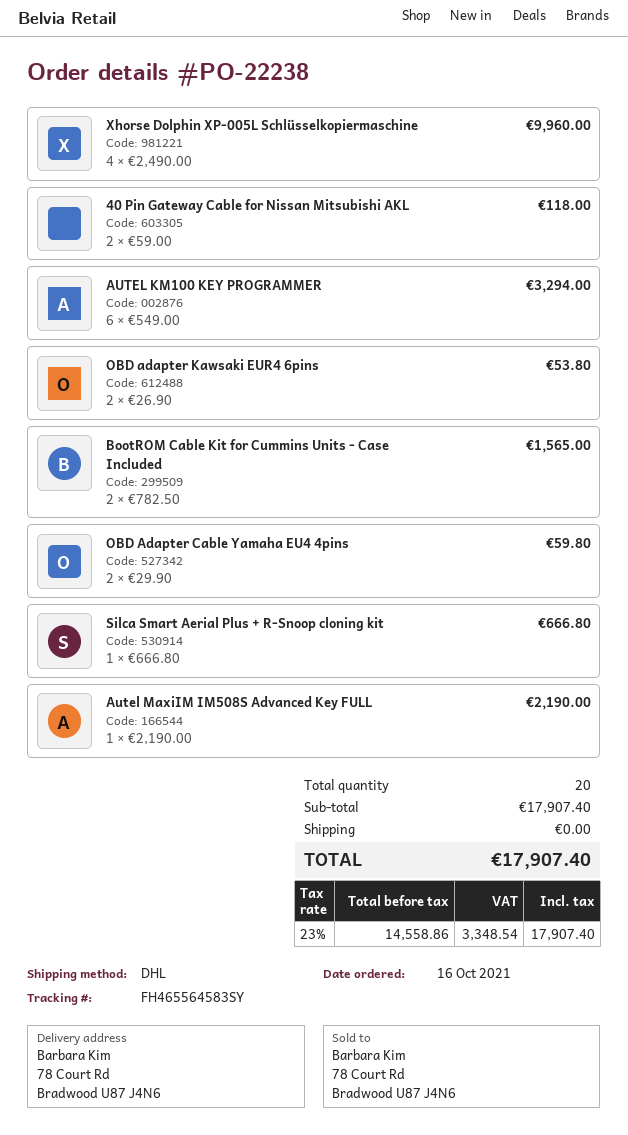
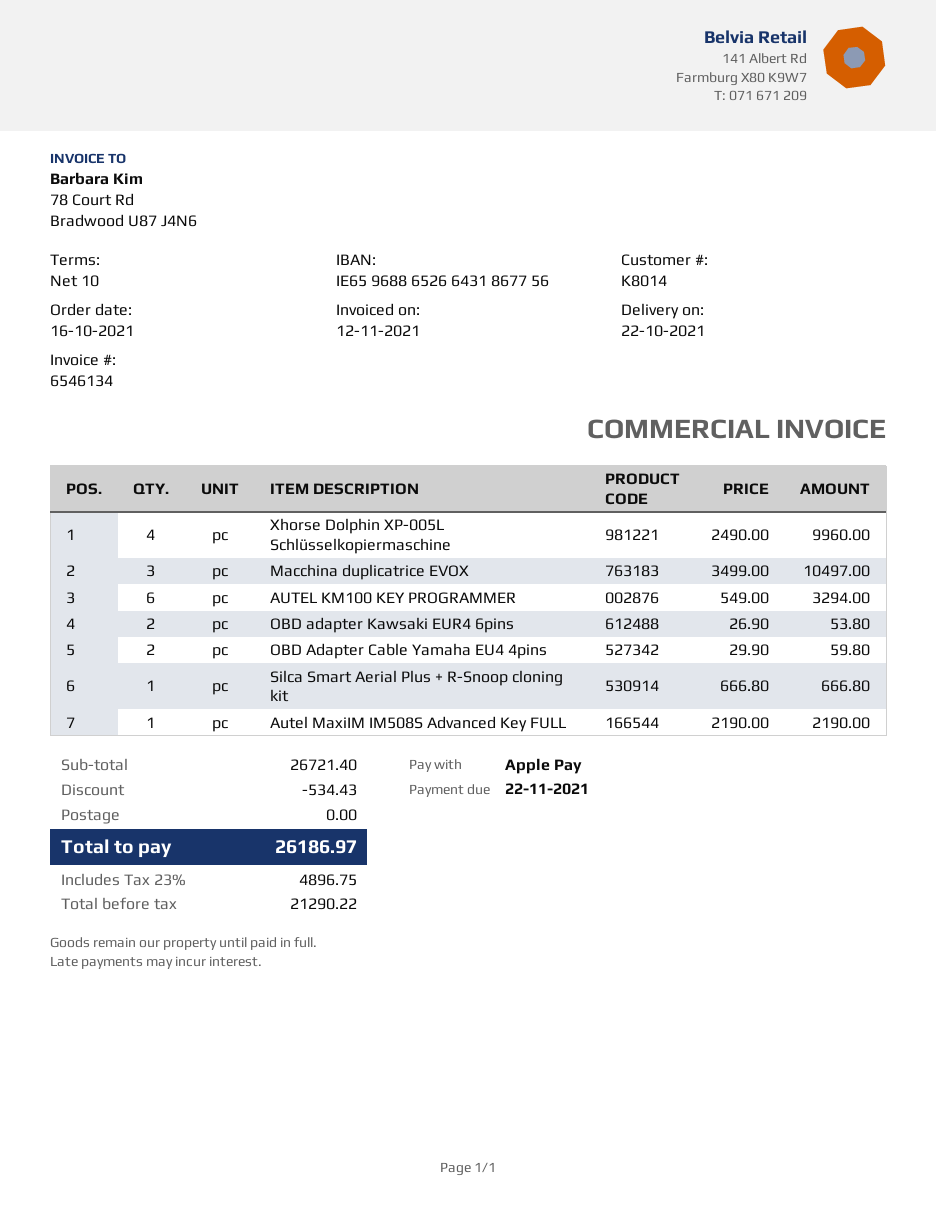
40 Pin Gateway Cable for Nissan Mitsubishi AKL: 2 x 59.00 = 118.00 -> none
BootROM Cable Kit for Cummins Units - Case Included: 2 x 782.50 = 1565.00 -> none
Macchina duplicatrice EVOX: none -> 3 x 3499.00 = 10497.00
subtotal: 17907.40 -> 26721.40
discount: none -> 534.43
net: 14558.86 -> 21290.22
tax: 23% = 3348.54 -> 23% = 4896.75
total: 17907.40 -> 26186.97

